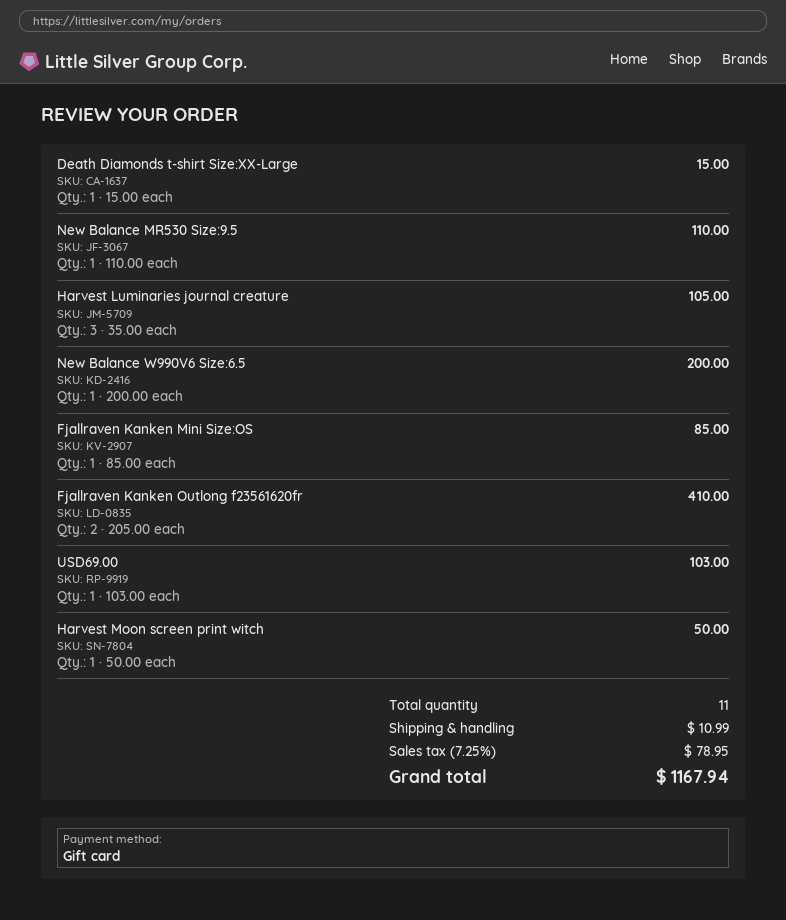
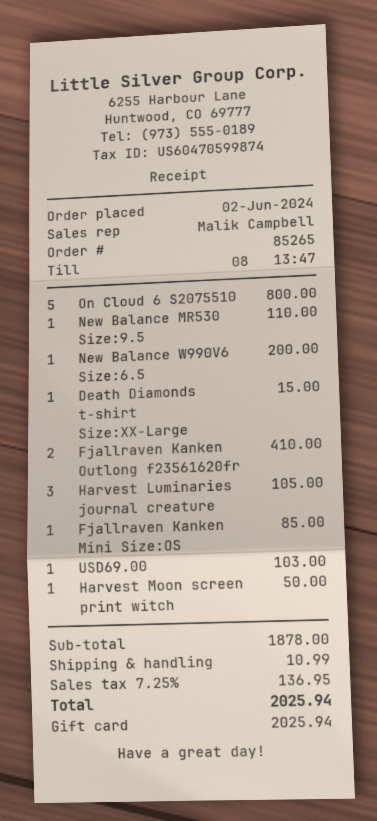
On Cloud 6 S2075510: none -> 5 for 800.00
tax: 7.25% = 78.95 -> 7.25% = 136.95
total: 1167.94 -> 2025.94

